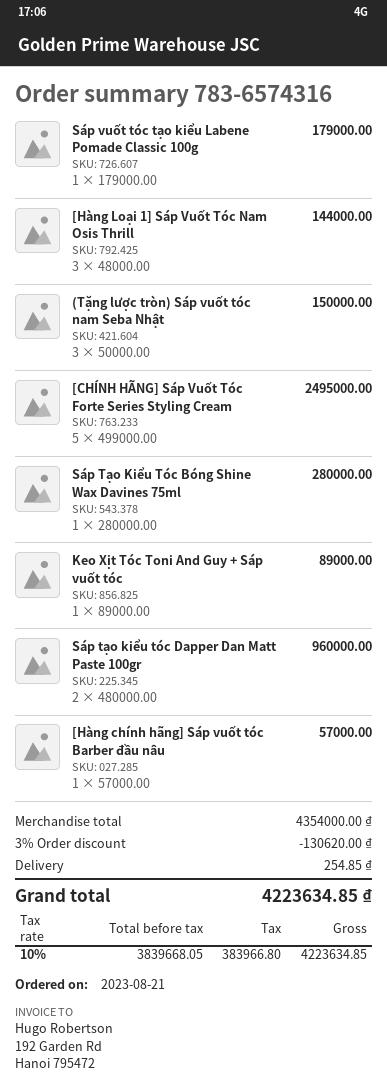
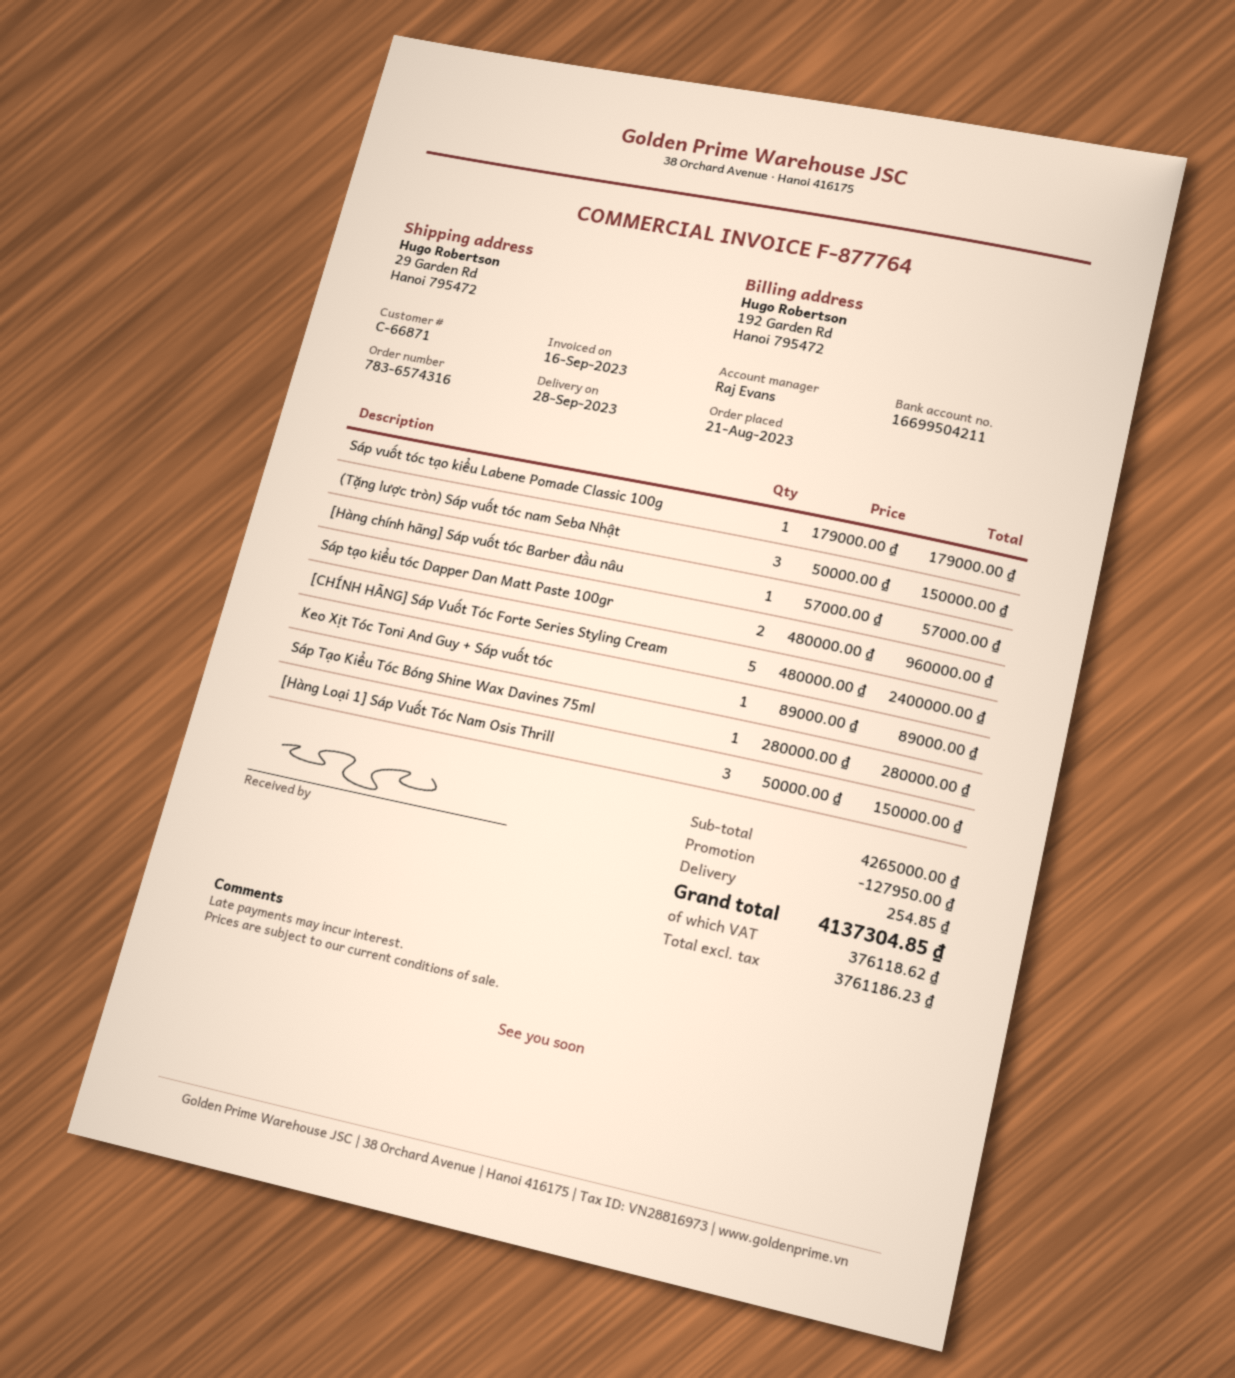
[Hàng Loại 1] Sáp Vuốt Tóc Nam Osis Thrill: 3 x 48000.00 = 144000.00 -> 3 x 50000.00 = 150000.00
[CHÍNH HÃNG] Sáp Vuốt Tóc Forte Series Styling Cream: 5 x 499000.00 = 2495000.00 -> 5 x 480000.00 = 2400000.00
subtotal: 4354000.00 -> 4265000.00
discount: 130620.00 -> 127950.00
net: 3839668.05 -> 3761186.23
tax: 383966.80 -> 376118.62
total: 4223634.85 -> 4137304.85

